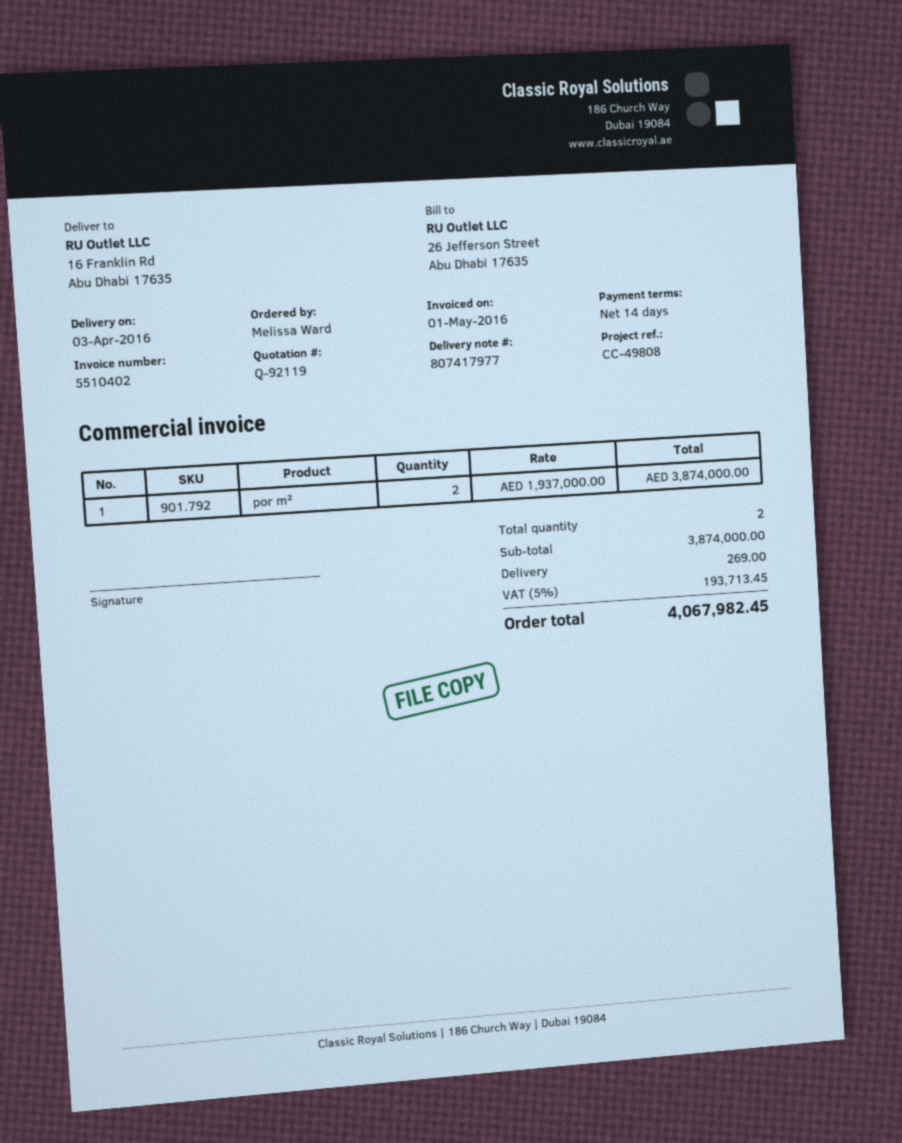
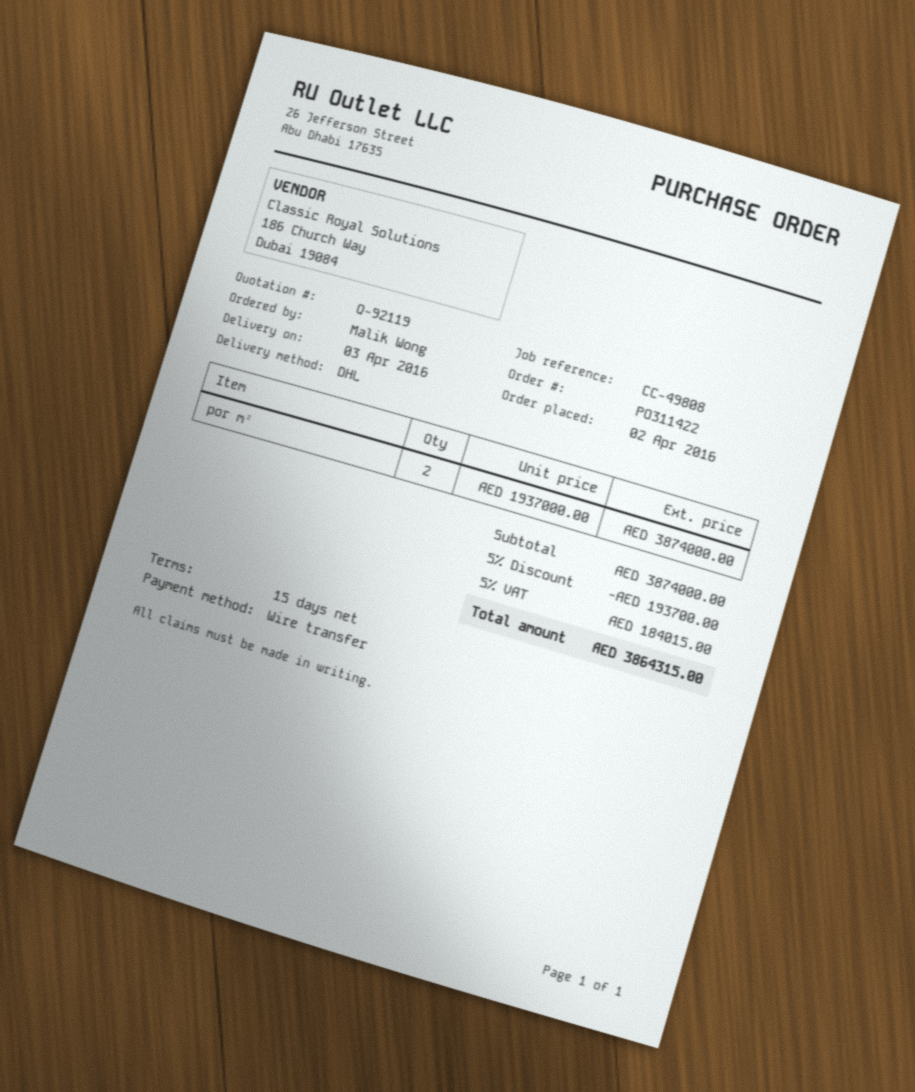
payment terms: 14 days -> 15 days
ordered by: Melissa Ward -> Malik Wong
discount: none -> 5% = 193700.00
shipping: 269.00 -> none
tax: 5% = 193713.45 -> 5% = 184015.00
total: 4067982.45 -> 3864315.00

